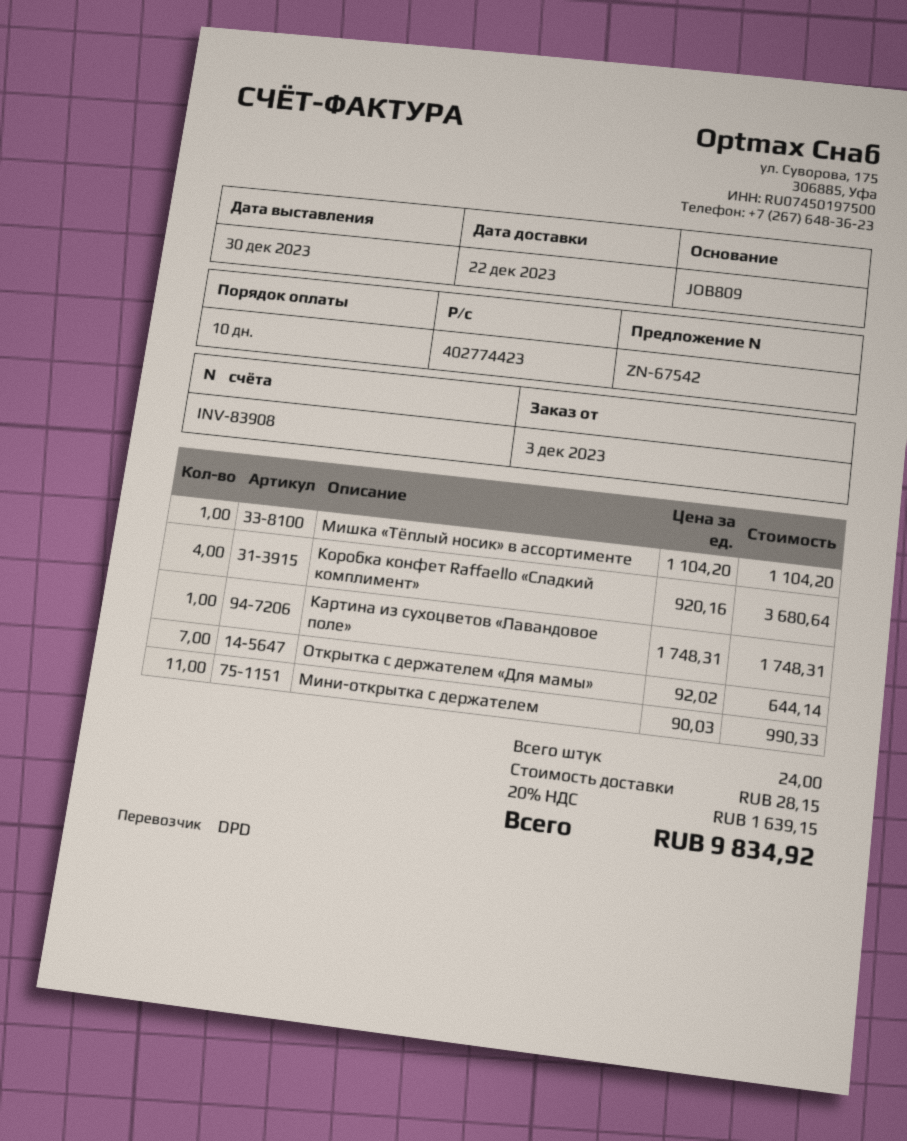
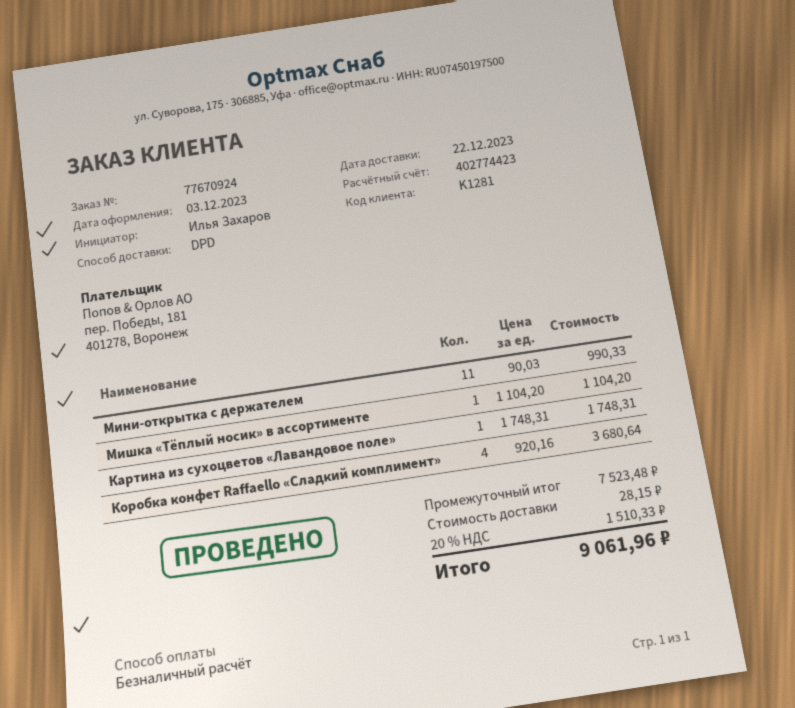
Открытка с держателем «Для мамы»: 7 x 92.02 = 644.14 -> none
tax: 20% = 1639.15 -> 20% = 1510.33
total: 9834.92 -> 9061.96

